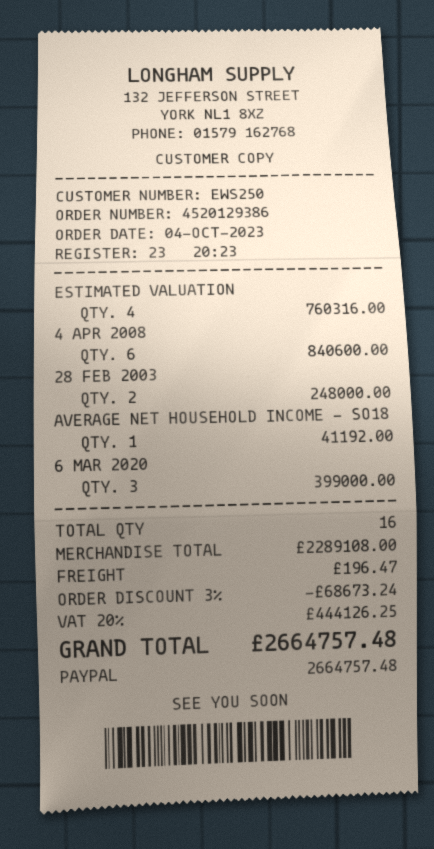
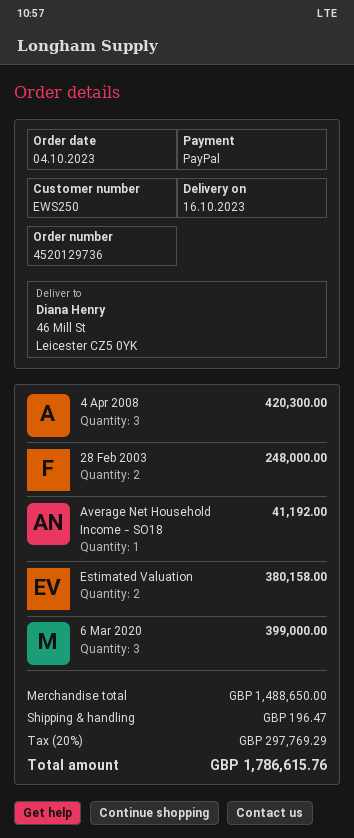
order number: 4520129386 -> 4520129736
ESTIMATED VALUATION: 4 for 760316.00 -> 2 for 380158.00
4 APR 2008: 6 for 840600.00 -> 3 for 420300.00
subtotal: 2289108.00 -> 1488650.00
discount: 3% = 68673.24 -> none
tax: 20% = 444126.25 -> 20% = 297769.29
total: 2664757.48 -> 1786615.76

